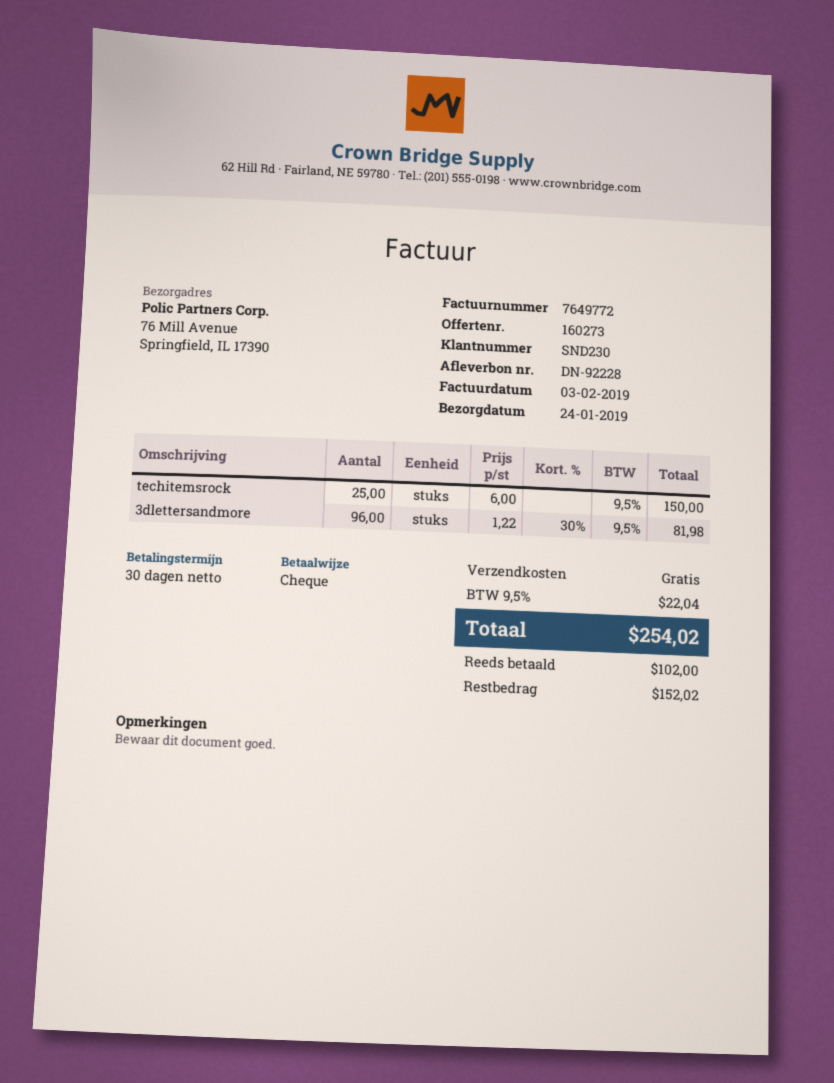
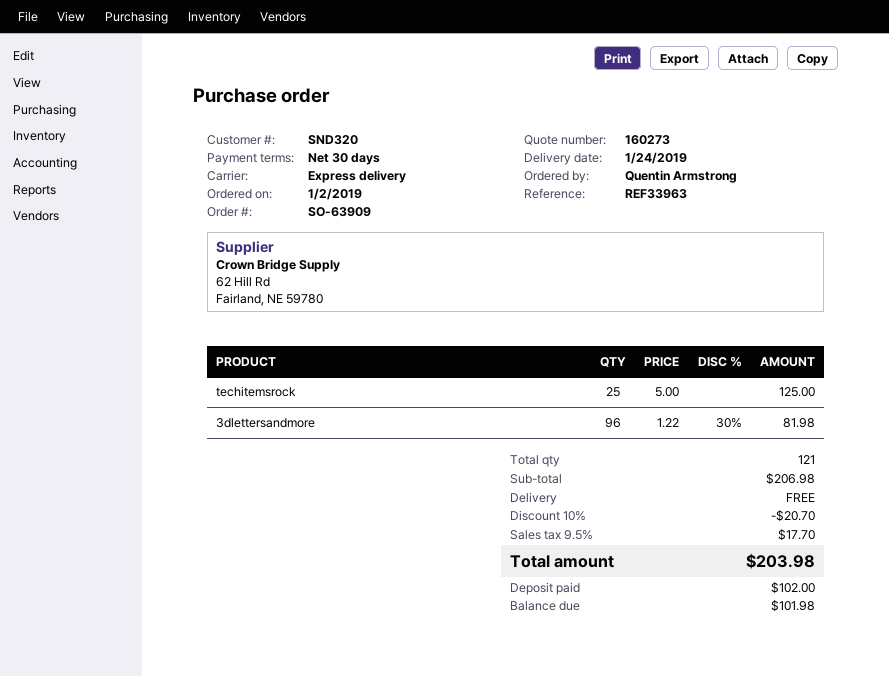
customer number: SND230 -> SND320
techitemsrock: 25 x 6.00 = 150.00 -> 25 x 5.00 = 125.00
discount: none -> 10% = 20.70
tax: 9.5% = 22.04 -> 9.5% = 17.70
total: 254.02 -> 203.98
balance: 152.02 -> 101.98

